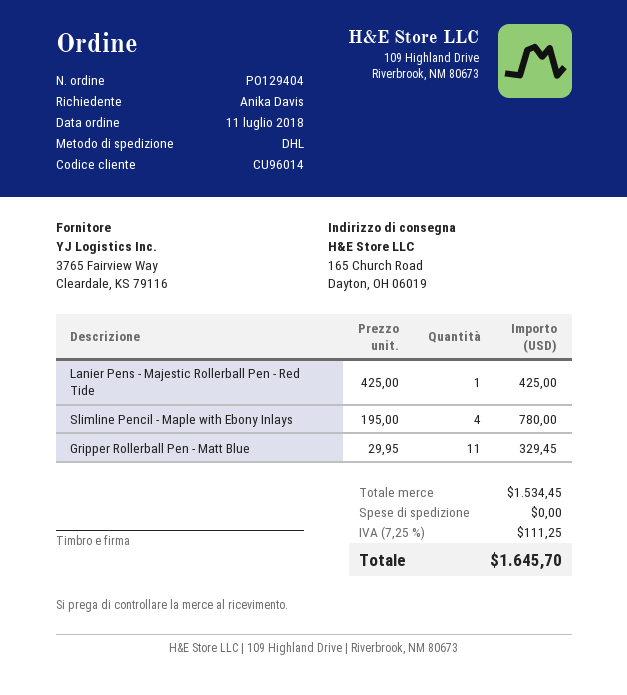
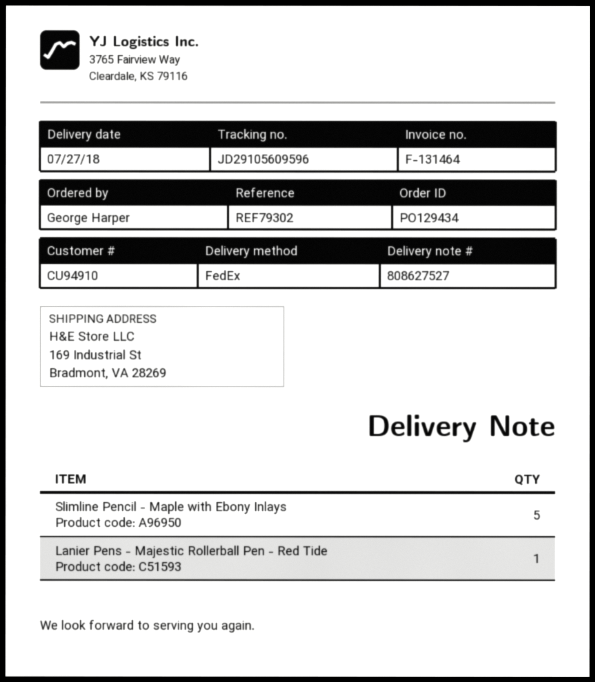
order number: PO129404 -> PO129434
customer number: CU96014 -> CU94910
ordered by: Anika Davis -> George Harper
shipping method: DHL -> FedEx
ship to: 165 Church Road, Dayton, OH 06019 -> 169 Industrial St, Bradmont, VA 28269
Slimline Pencil - Maple with Ebony Inlays: 4 -> 5
Gripper Rollerball Pen - Matt Blue: 11 -> none

